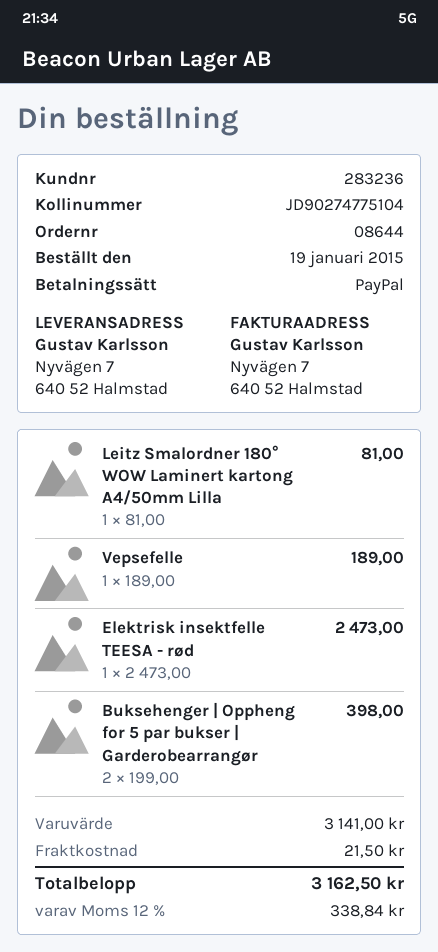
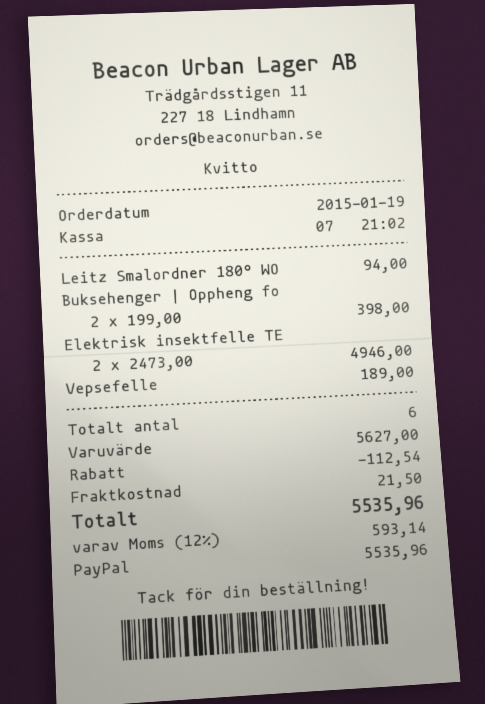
Leitz Smalordner 180° WOW Laminert kartong A4/50mm Lilla: 1 x 81.00 = 81.00 -> 1 x 94.00 = 94.00
Elektrisk insektfelle TEESA - rød: 1 x 2473.00 = 2473.00 -> 2 x 2473.00 = 4946.00
subtotal: 3141.00 -> 5627.00
discount: none -> 112.54
tax: 12% = 338.84 -> 12% = 593.14
total: 3162.50 -> 5535.96

